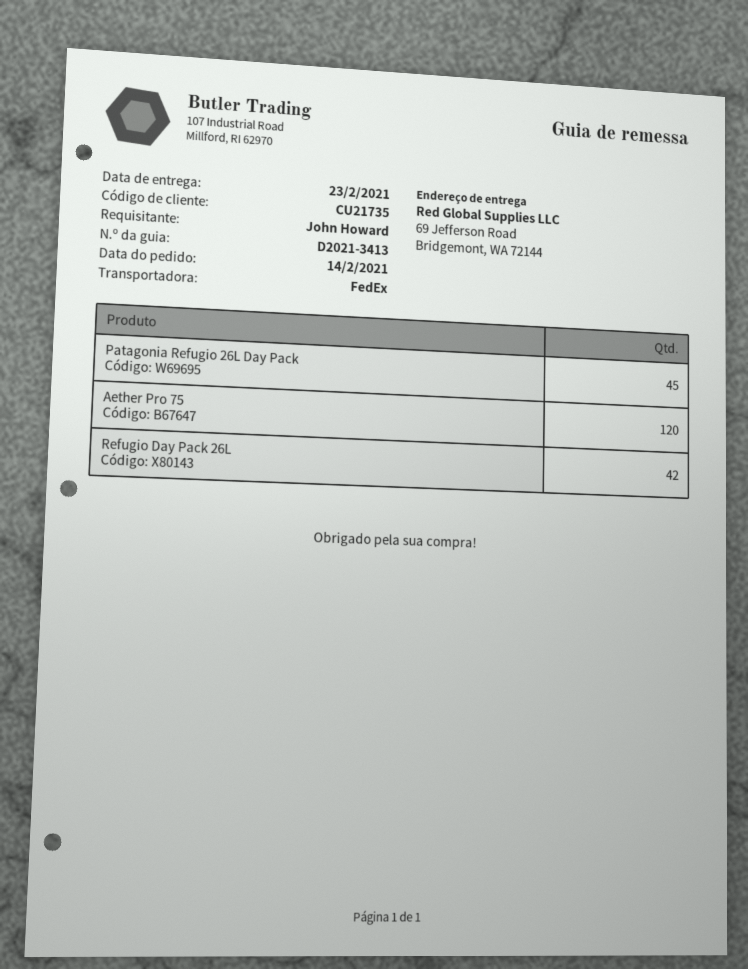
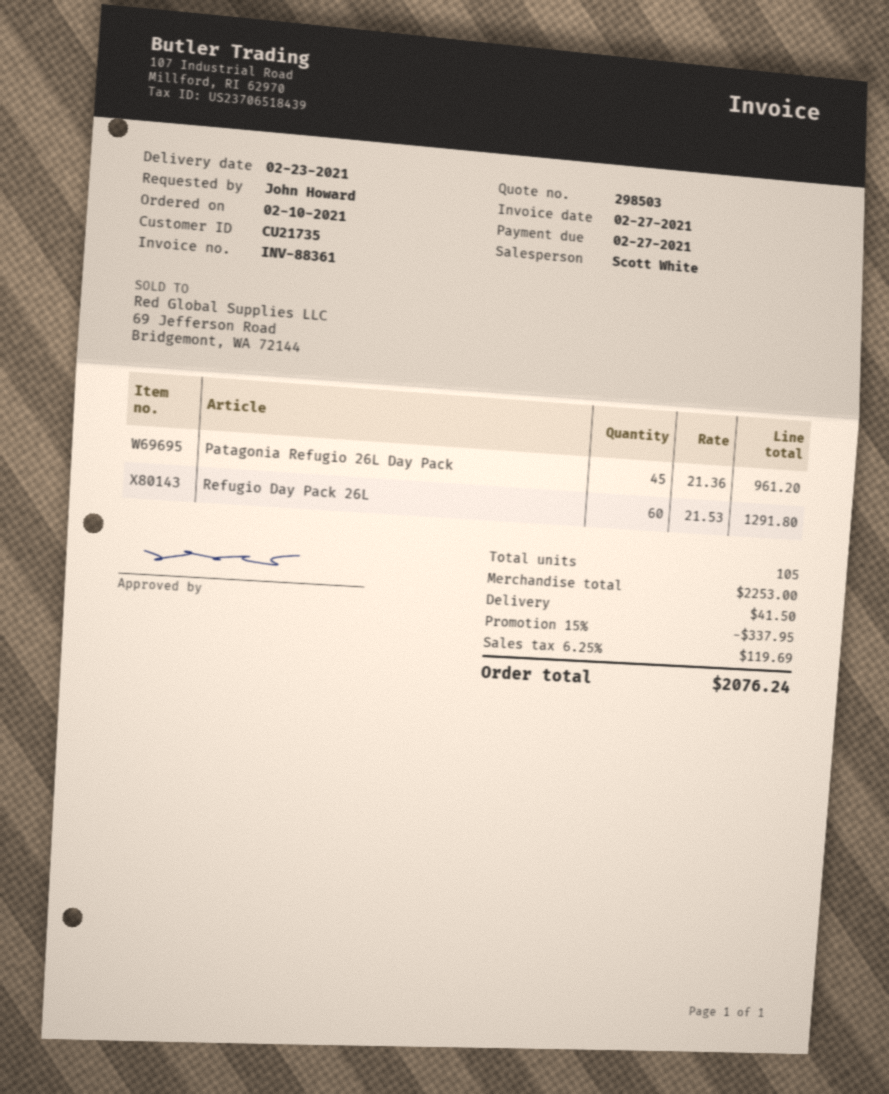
order date: 2021-02-14 -> 2021-02-10
Aether Pro 75: 120 -> none
Refugio Day Pack 26L: 42 -> 60

